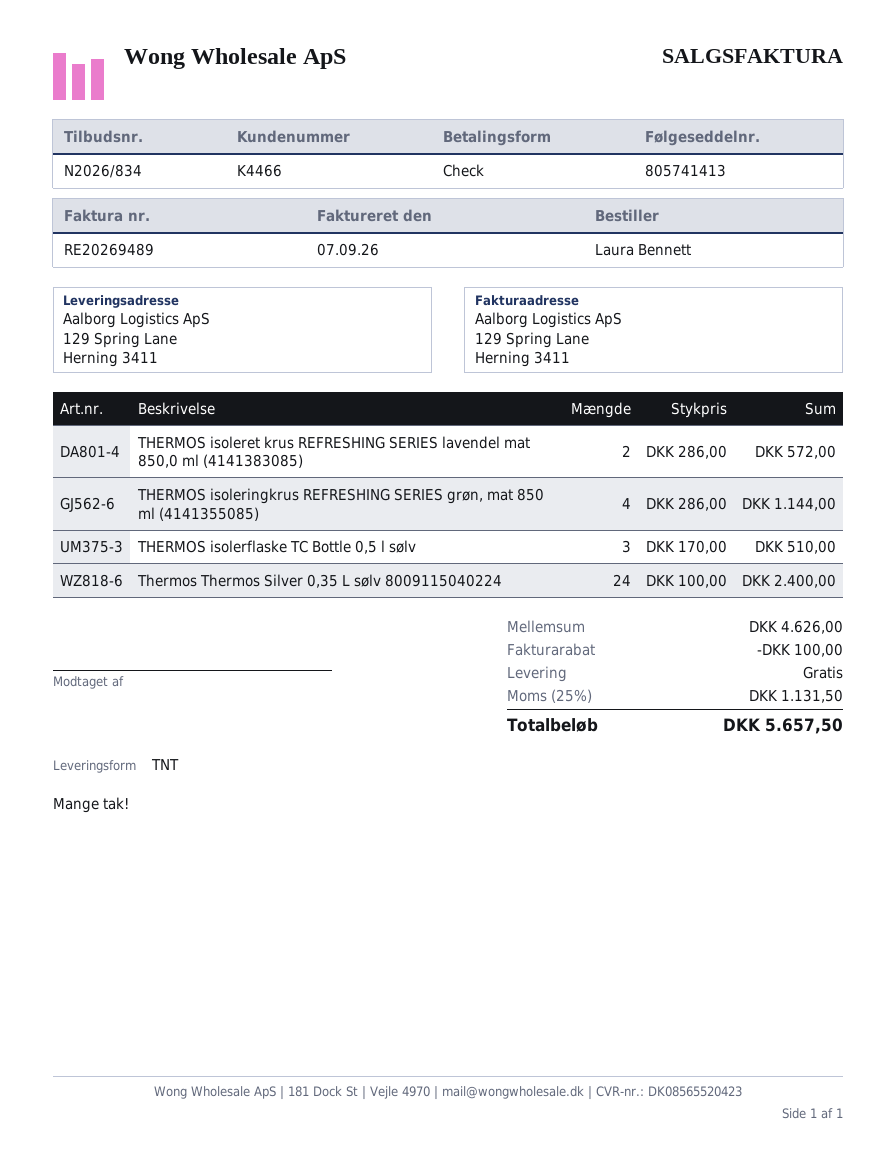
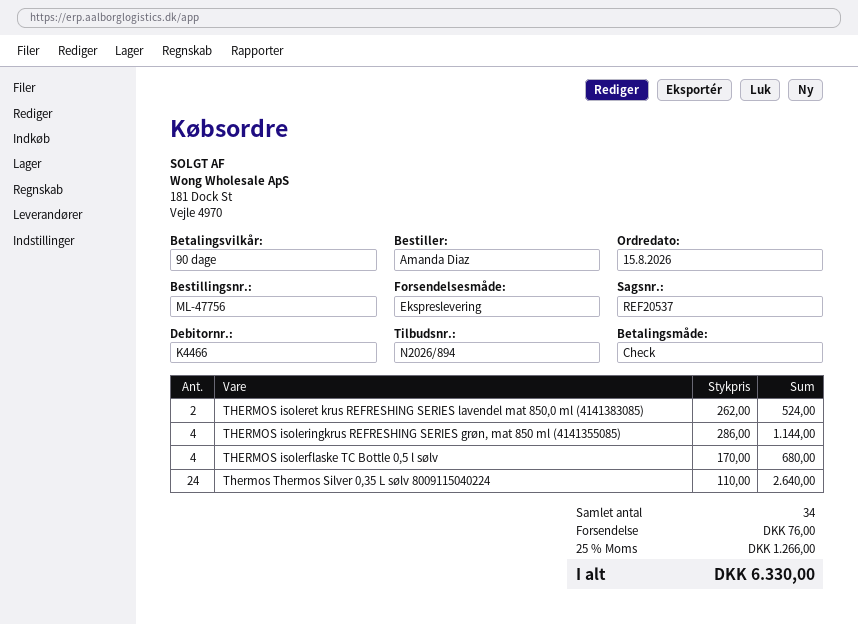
quote number: N2026/834 -> N2026/894
ordered by: Laura Bennett -> Amanda Diaz
shipping method: TNT -> express
THERMOS isoleret krus REFRESHING SERIES lavendel mat 850,0 ml (4141383085): 2 x 286.00 = 572.00 -> 2 x 262.00 = 524.00
THERMOS isolerflaske TC Bottle 0,5 l sølv: 3 x 170.00 = 510.00 -> 4 x 170.00 = 680.00
Thermos Thermos Silver 0,35 L sølv 8009115040224: 24 x 100.00 = 2400.00 -> 24 x 110.00 = 2640.00
discount: 100.00 -> none
shipping: 0.00 -> 76.00
tax: 25% = 1131.50 -> 25% = 1266.00
total: 5657.50 -> 6330.00

